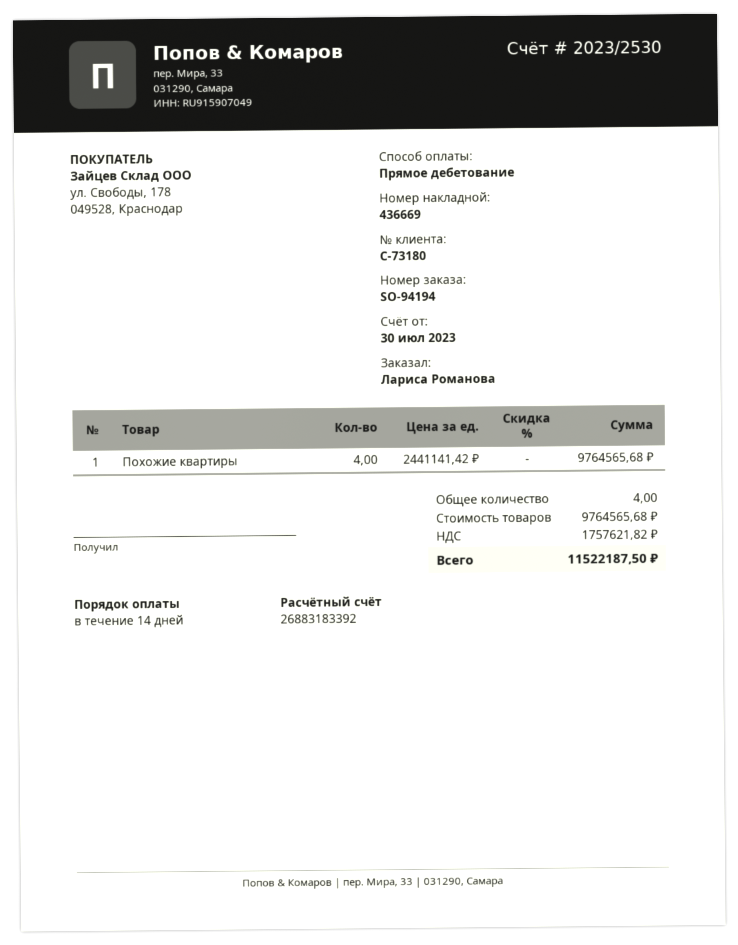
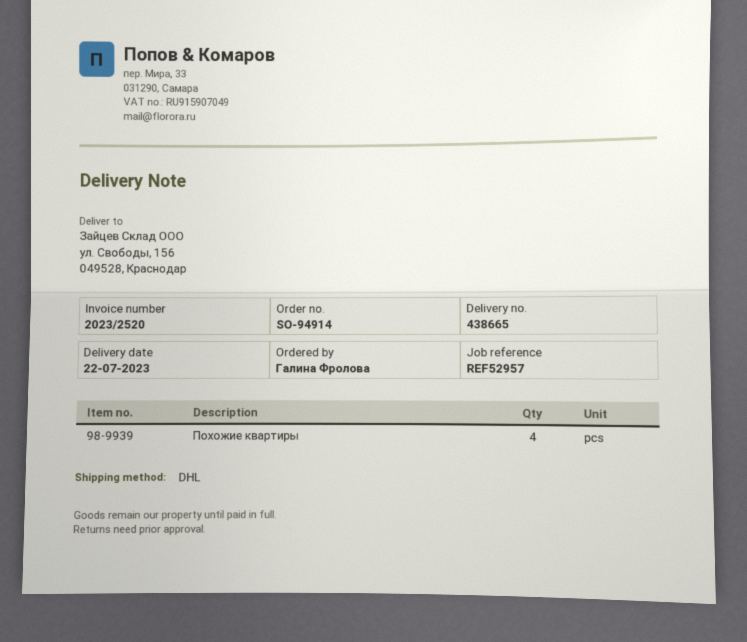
order number: SO-94194 -> SO-94914
delivery note number: 436669 -> 438665
invoice number: 2023/2530 -> 2023/2520
ordered by: Лариса Романова -> Галина Фролова

